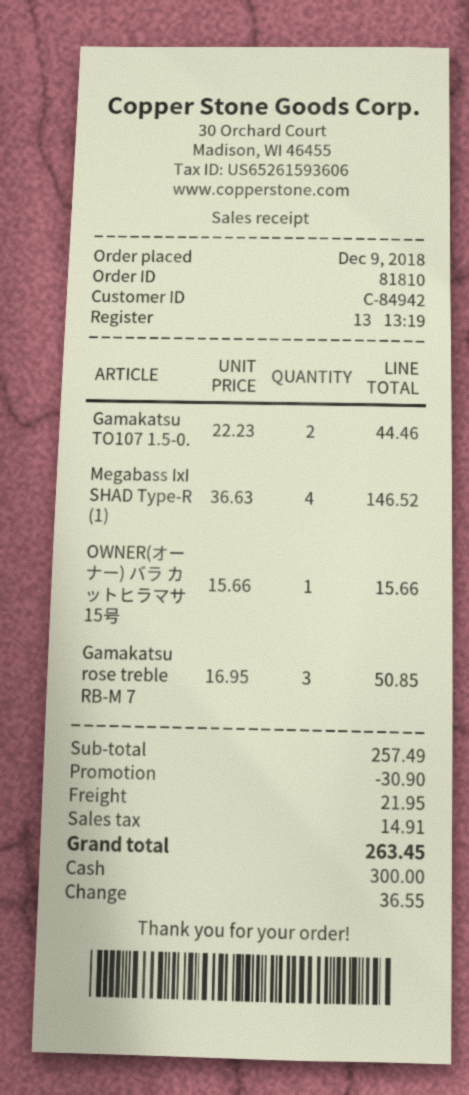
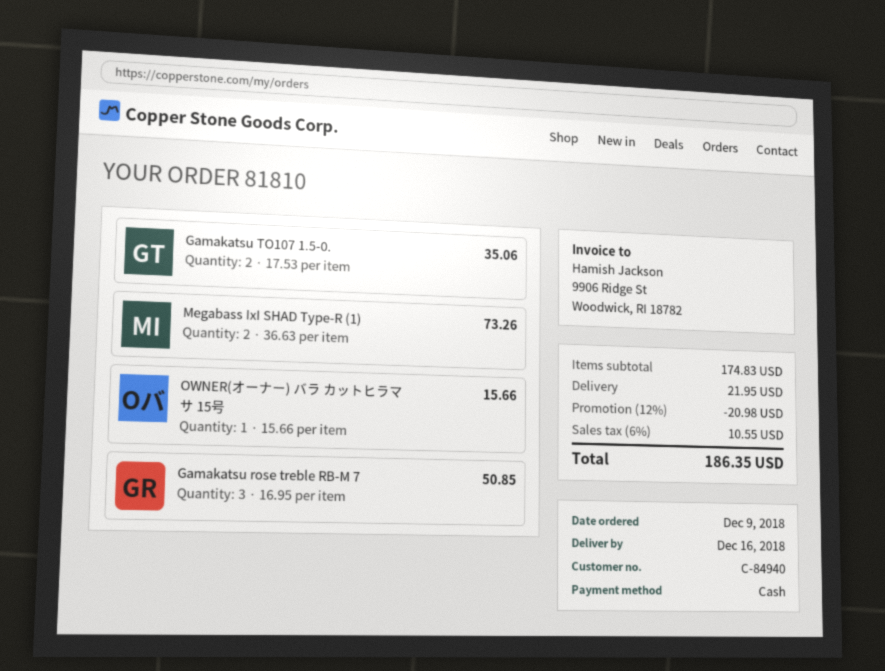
customer number: C-84942 -> C-84940
Gamakatsu TO107 1.5-0.: 2 x 22.23 = 44.46 -> 2 x 17.53 = 35.06
Megabass IxI SHAD Type-R (1): 4 x 36.63 = 146.52 -> 2 x 36.63 = 73.26
subtotal: 257.49 -> 174.83
discount: 30.90 -> 20.98
tax: 14.91 -> 10.55
total: 263.45 -> 186.35

